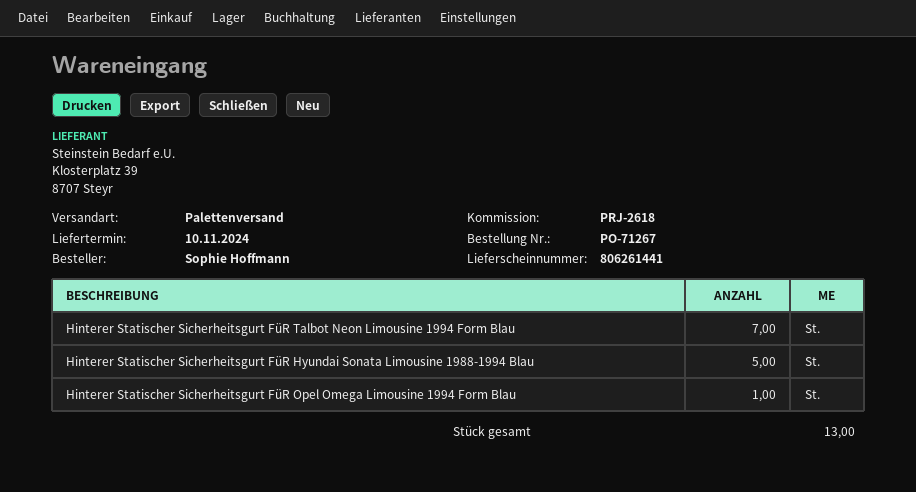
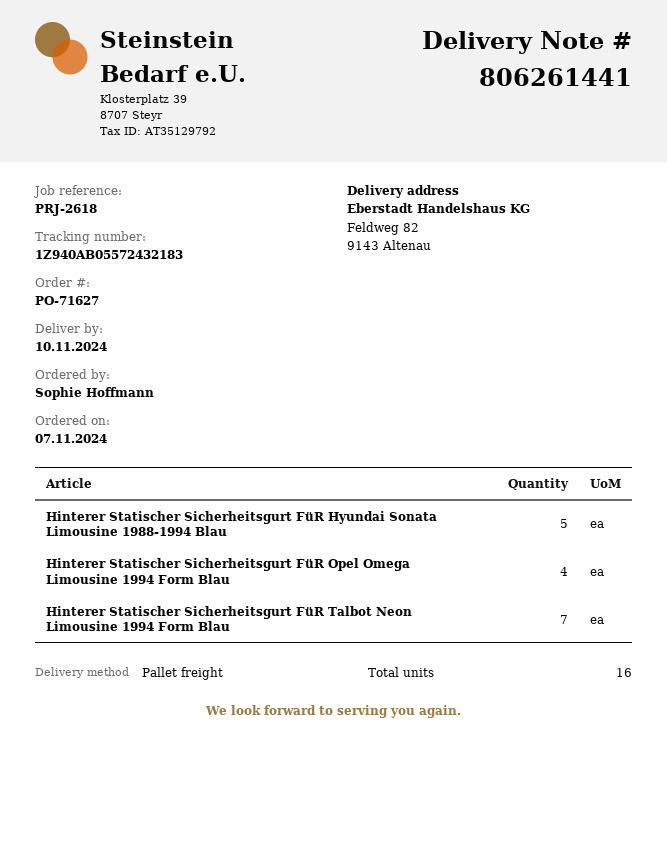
order number: PO-71267 -> PO-71627
Hinterer Statischer Sicherheitsgurt FüR Opel Omega Limousine 1994 Form Blau: 1 -> 4
total quantity: 13 -> 16

